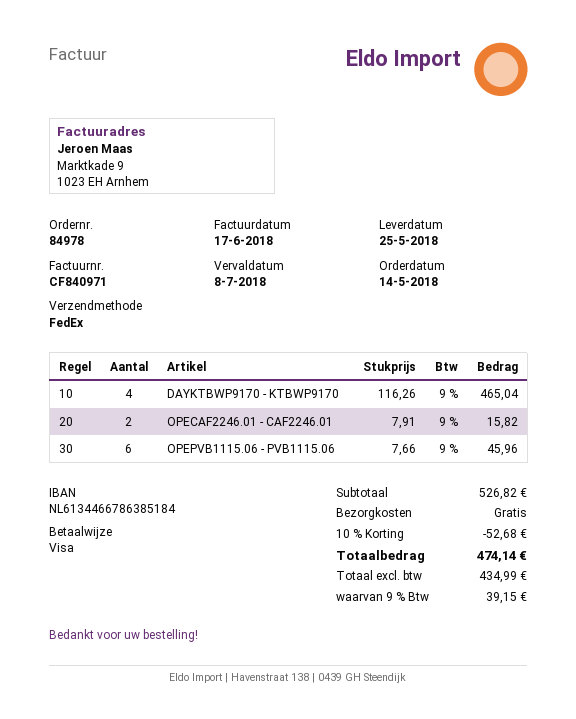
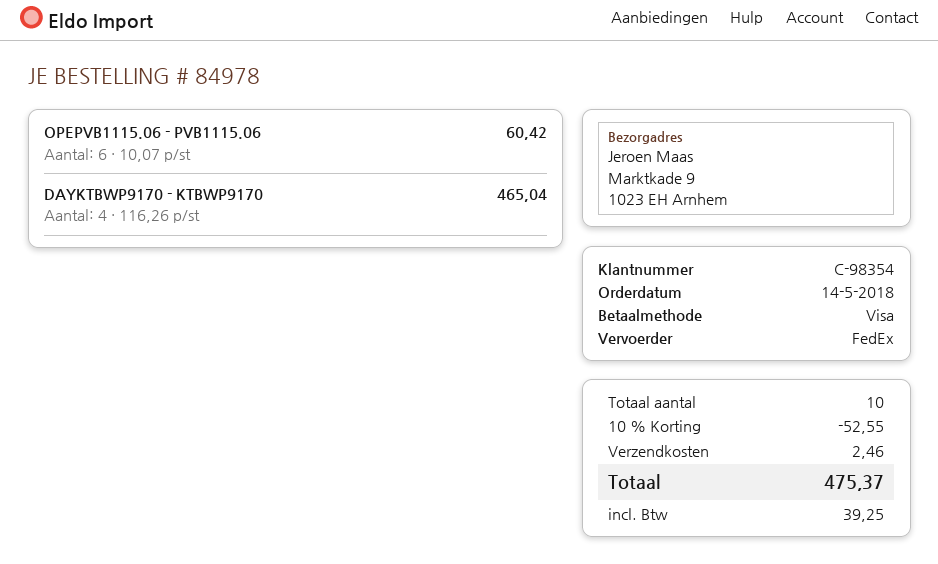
OPECAF2246.01 - CAF2246.01: 2 x 7.91 = 15.82 -> none
OPEPVB1115.06 - PVB1115.06: 6 x 7.66 = 45.96 -> 6 x 10.07 = 60.42
discount: 10% = 52.68 -> 10% = 52.55
shipping: 0.00 -> 2.46
tax: 39.15 -> 39.25
total: 474.14 -> 475.37

